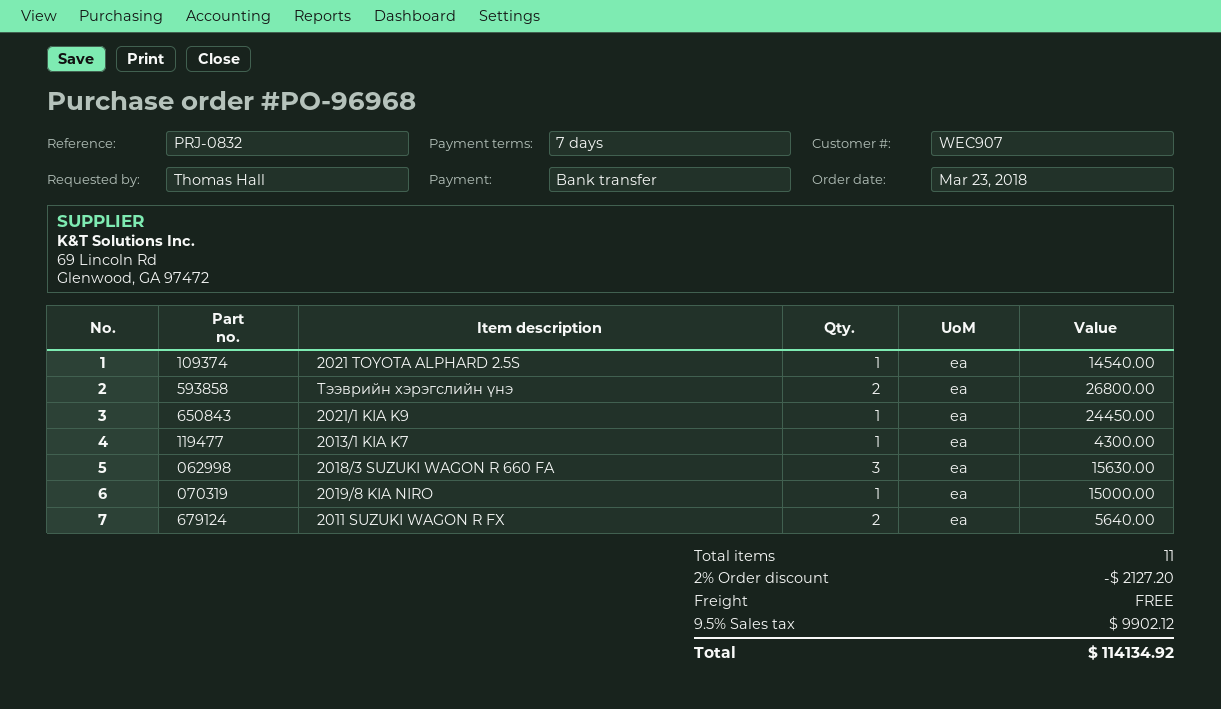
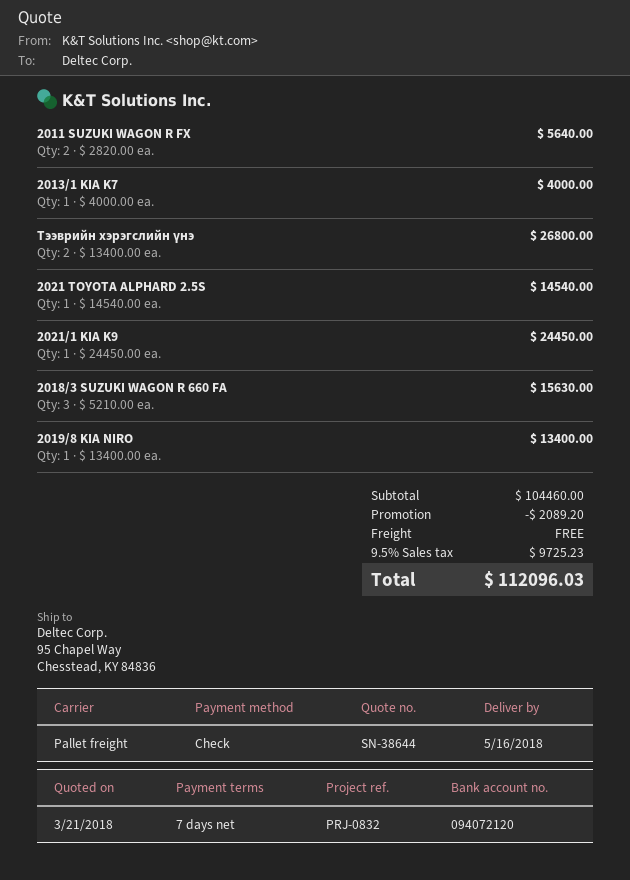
payment method: bank transfer -> cheque
2013/1 KIA K7: 1 for 4300.00 -> 1 for 4000.00
2019/8 KIA NIRO: 1 for 15000.00 -> 1 for 13400.00
discount: 2127.20 -> 2089.20
tax: 9.5% = 9902.12 -> 9.5% = 9725.23
total: 114134.92 -> 112096.03

